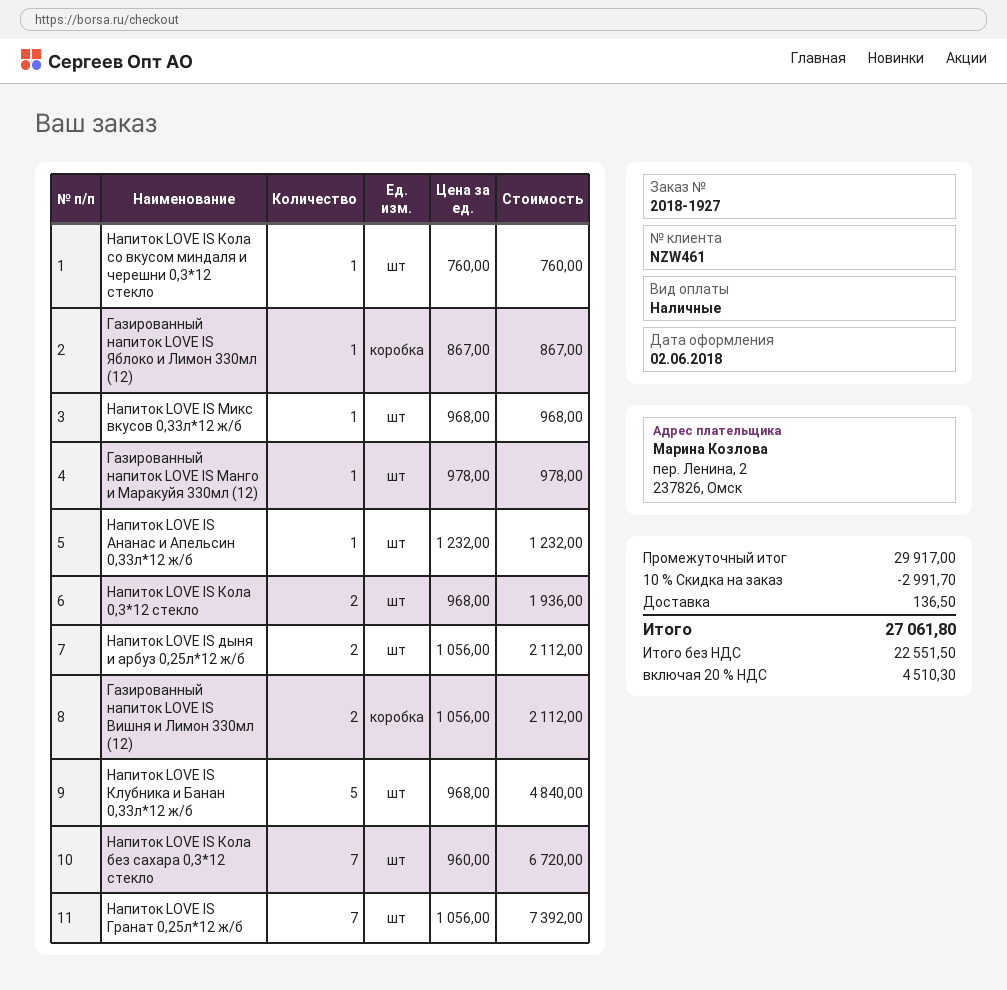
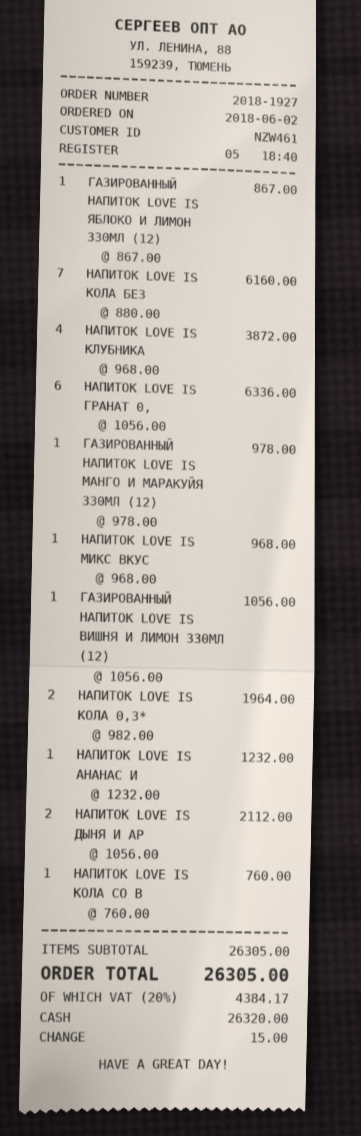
Напиток LOVE IS Кола 0,3*12 стекло: 2 x 968.00 = 1936.00 -> 2 x 982.00 = 1964.00
Газированный напиток LOVE IS Вишня и Лимон 330мл (12): 2 x 1056.00 = 2112.00 -> 1 x 1056.00 = 1056.00
Напиток LOVE IS Клубника и Банан 0,33л*12 ж/б: 5 x 968.00 = 4840.00 -> 4 x 968.00 = 3872.00
Напиток LOVE IS Кола без сахара 0,3*12 стекло: 7 x 960.00 = 6720.00 -> 7 x 880.00 = 6160.00
Напиток LOVE IS Гранат 0,25л*12 ж/б: 7 x 1056.00 = 7392.00 -> 6 x 1056.00 = 6336.00
subtotal: 29917.00 -> 26305.00
discount: 10% = 2991.70 -> none
shipping: 136.50 -> none
tax: 20% = 4510.30 -> 20% = 4384.17
total: 27061.80 -> 26305.00

